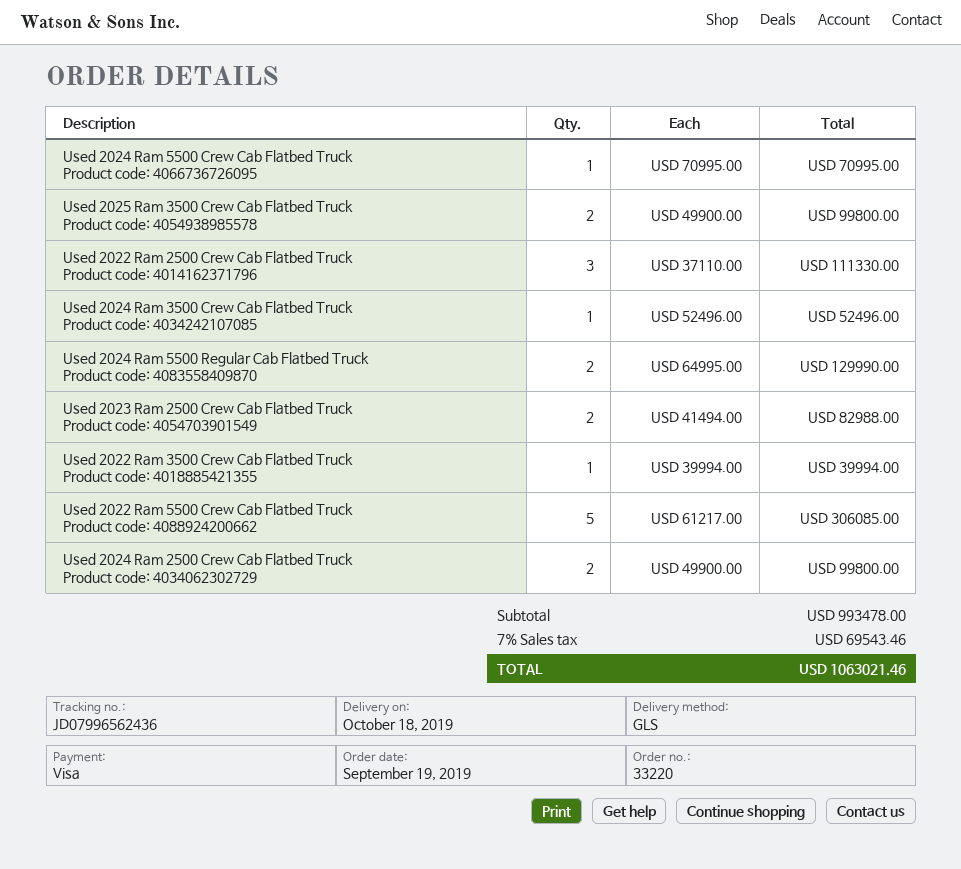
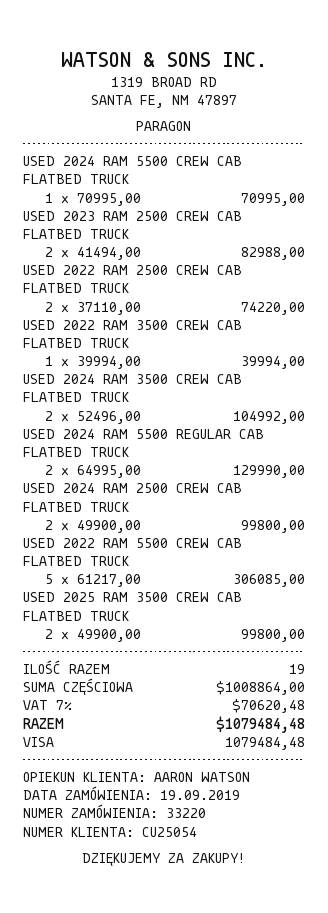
Used 2022 Ram 2500 Crew Cab Flatbed Truck: 3 x 37110.00 = 111330.00 -> 2 x 37110.00 = 74220.00
Used 2024 Ram 3500 Crew Cab Flatbed Truck: 1 x 52496.00 = 52496.00 -> 2 x 52496.00 = 104992.00
subtotal: 993478.00 -> 1008864.00
tax: 7% = 69543.46 -> 7% = 70620.48
total: 1063021.46 -> 1079484.48

